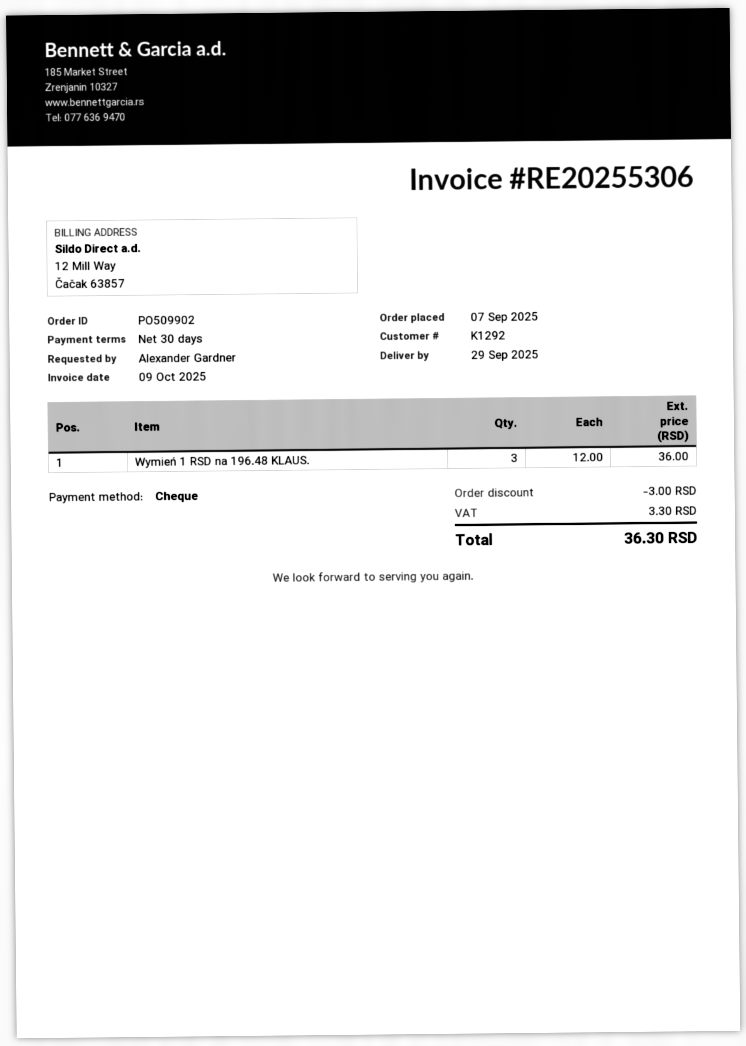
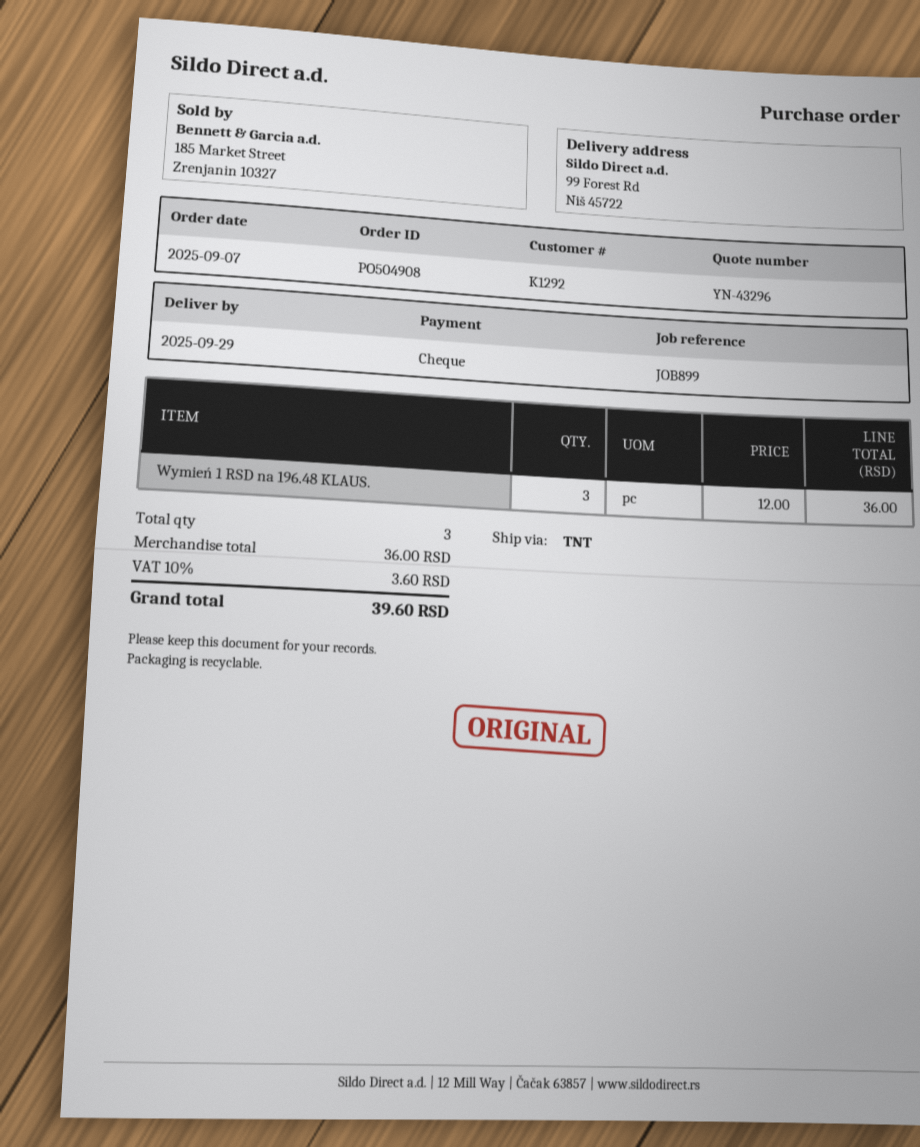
order number: PO509902 -> PO504908
discount: 3.00 -> none
tax: 3.30 -> 3.60
total: 36.30 -> 39.60

